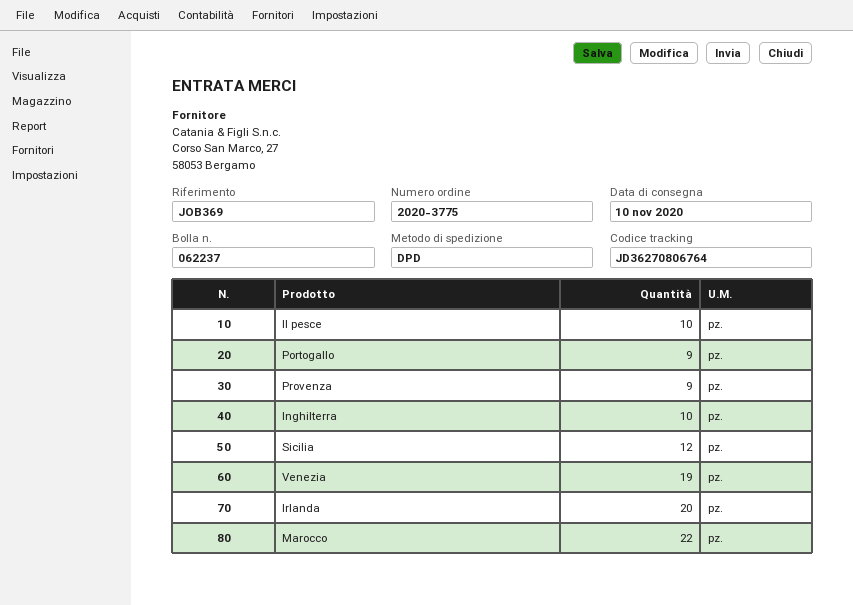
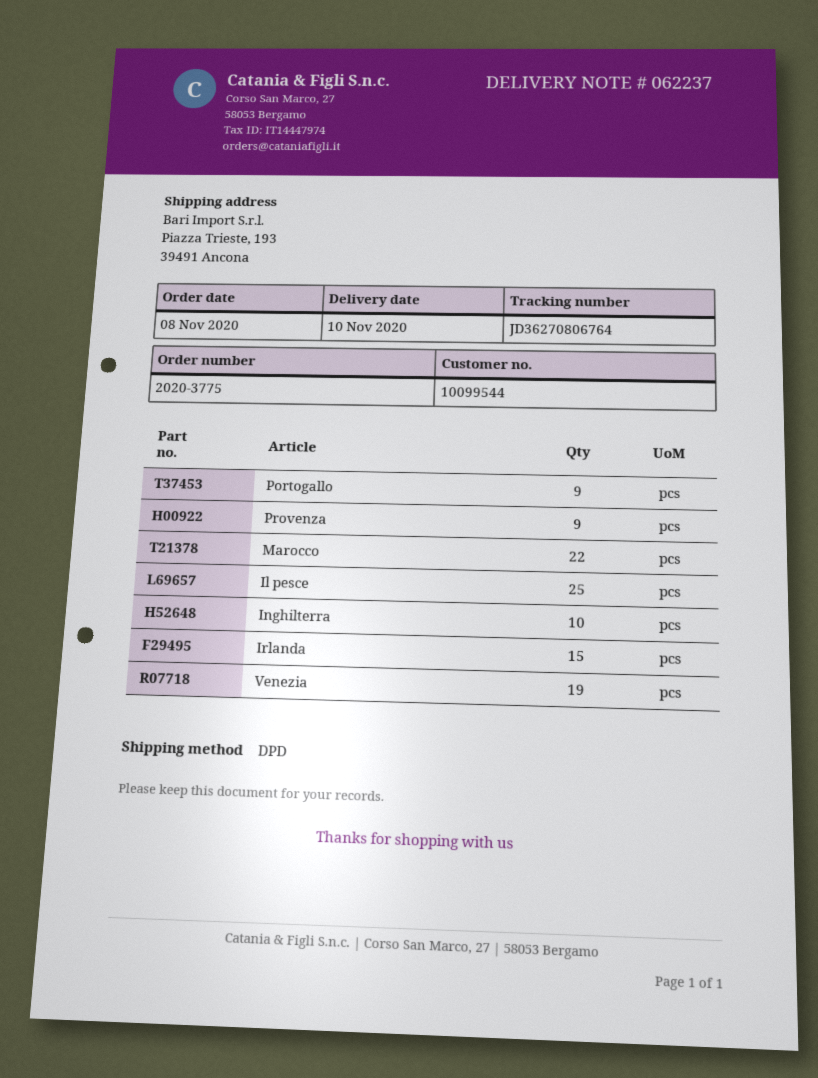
Il pesce: 10 -> 25
Sicilia: 12 -> none
Irlanda: 20 -> 15

